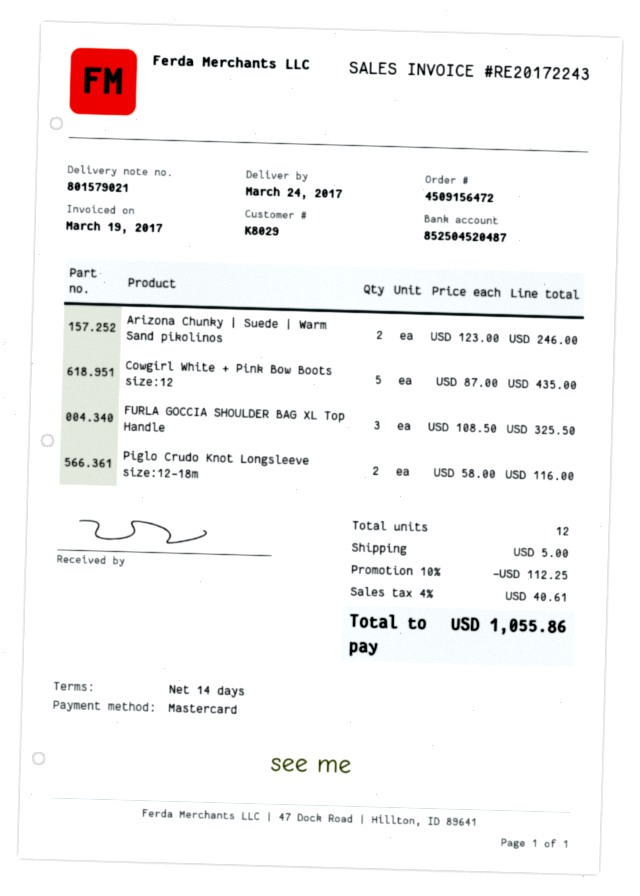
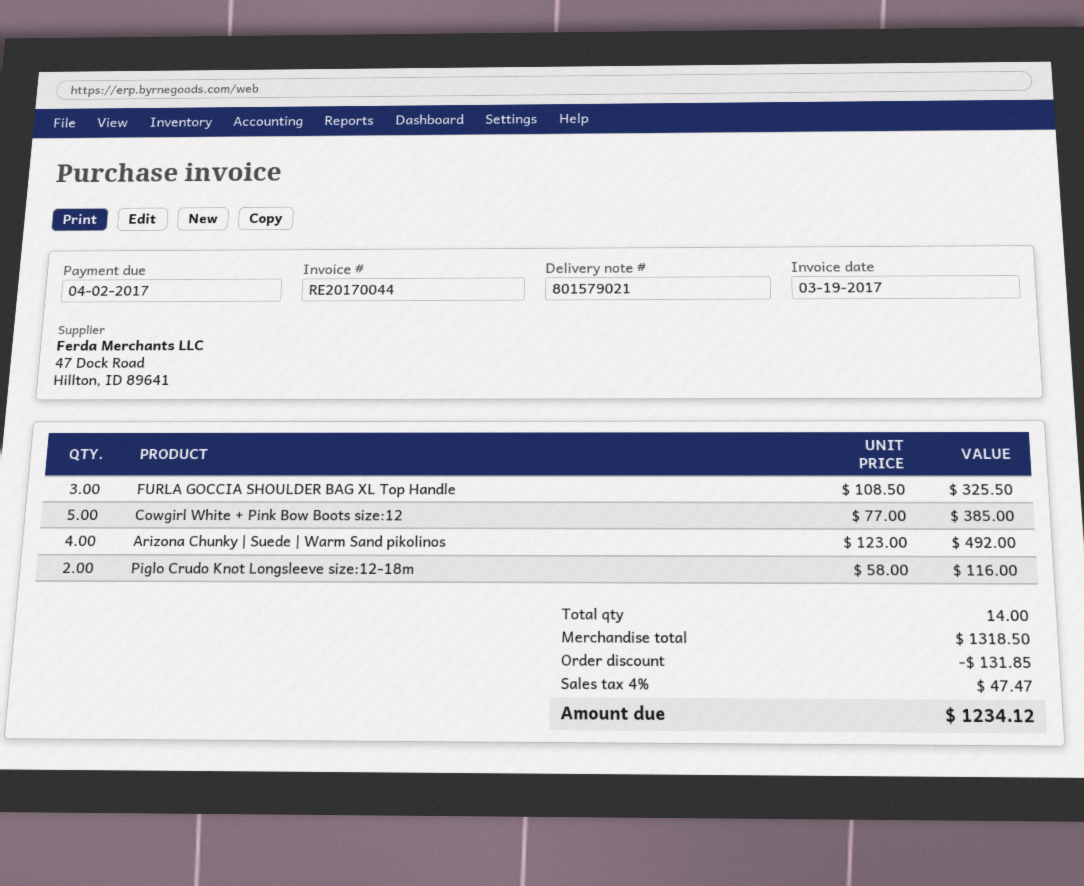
invoice number: RE20172243 -> RE20170044
Arizona Chunky | Suede | Warm Sand pikolinos: 2 x 123.00 = 246.00 -> 4 x 123.00 = 492.00
Cowgirl White + Pink Bow Boots size:12: 5 x 87.00 = 435.00 -> 5 x 77.00 = 385.00
total quantity: 12 -> 14
discount: 112.25 -> 131.85
shipping: 5.00 -> none
tax: 4% = 40.61 -> 4% = 47.47
total: 1055.86 -> 1234.12

